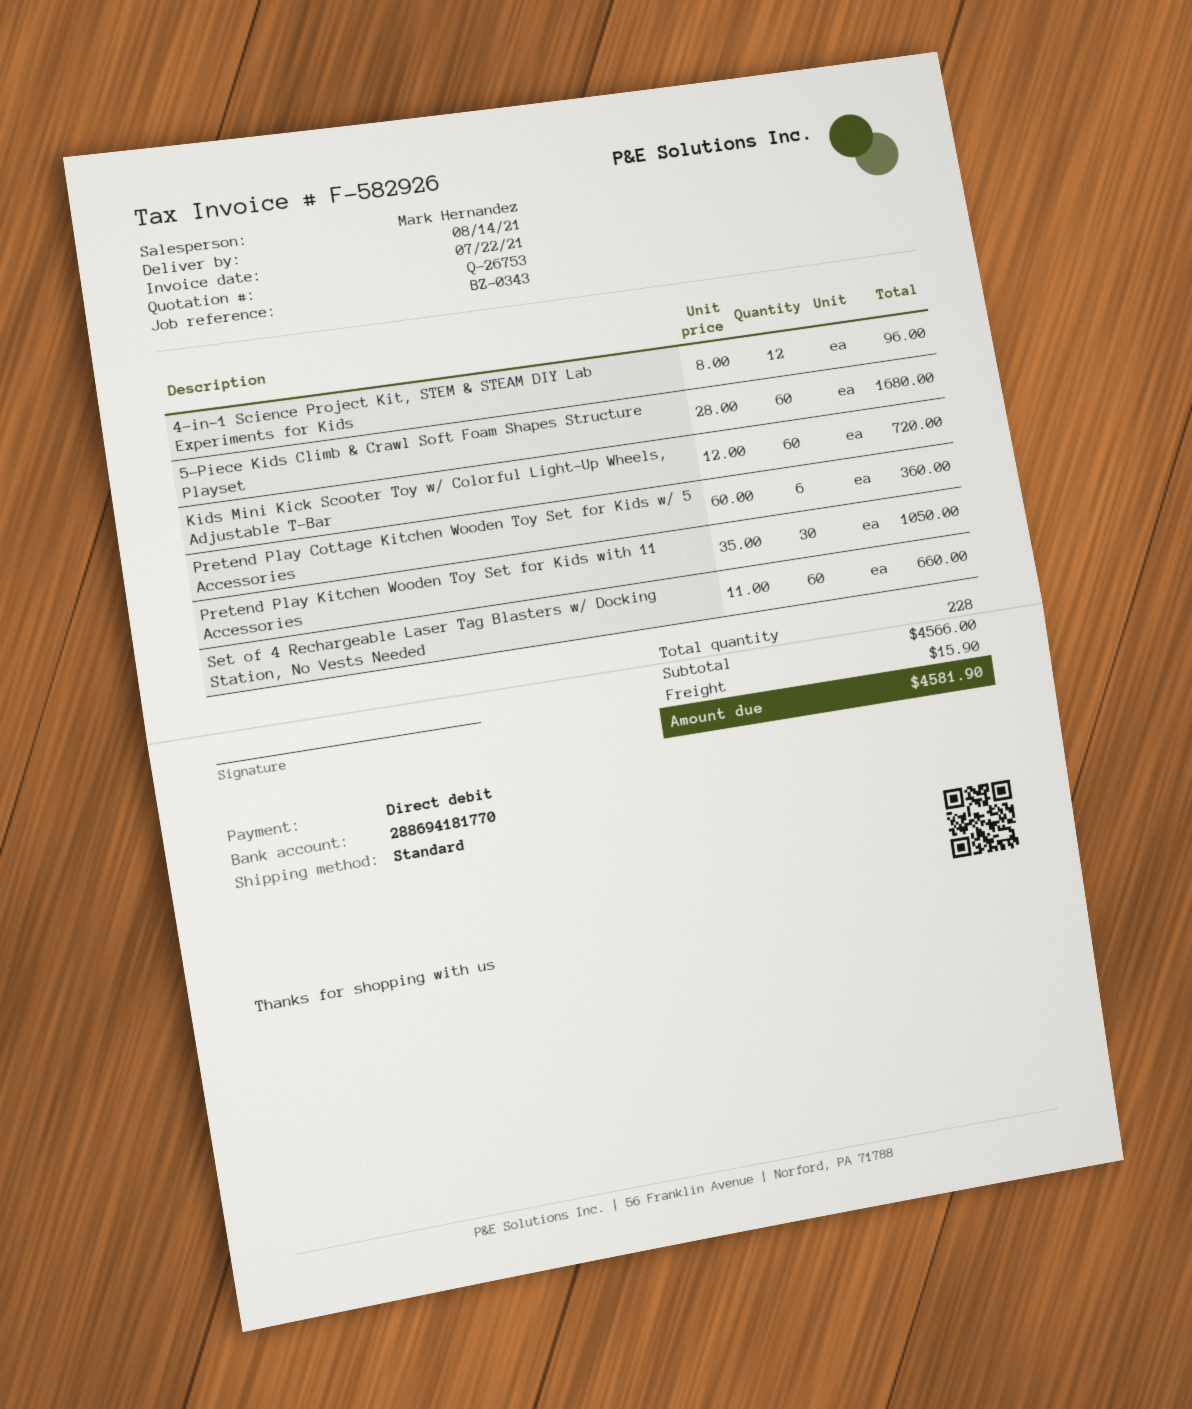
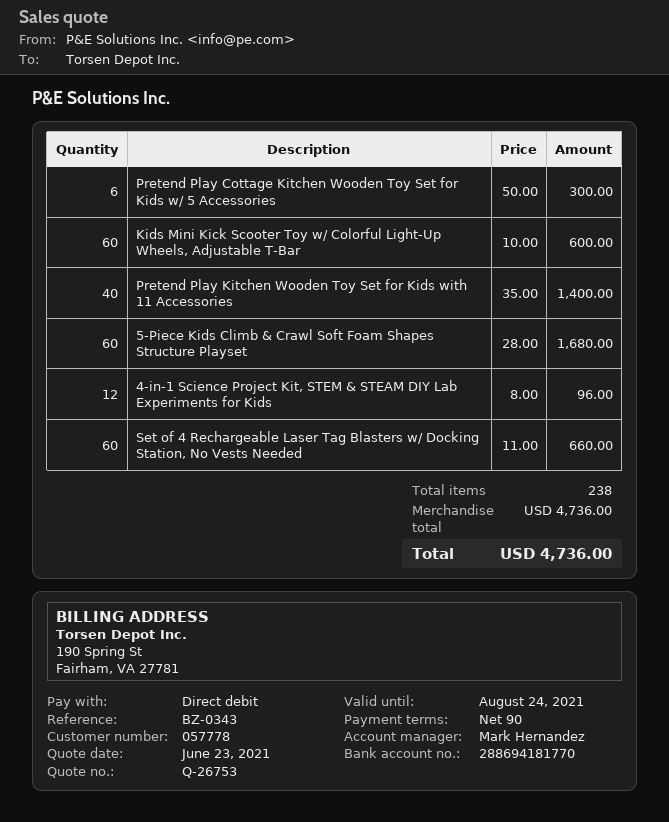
Kids Mini Kick Scooter Toy w/ Colorful Light-Up Wheels, Adjustable T-Bar: 60 x 12.00 = 720.00 -> 60 x 10.00 = 600.00
Pretend Play Cottage Kitchen Wooden Toy Set for Kids w/ 5 Accessories: 6 x 60.00 = 360.00 -> 6 x 50.00 = 300.00
Pretend Play Kitchen Wooden Toy Set for Kids with 11 Accessories: 30 x 35.00 = 1050.00 -> 40 x 35.00 = 1400.00
total quantity: 228 -> 238
subtotal: 4566.00 -> 4736.00
shipping: 15.90 -> none
total: 4581.90 -> 4736.00

